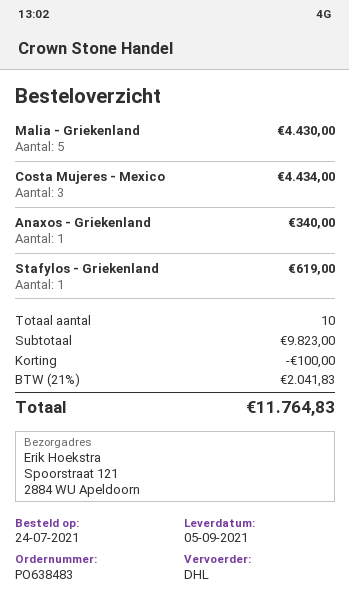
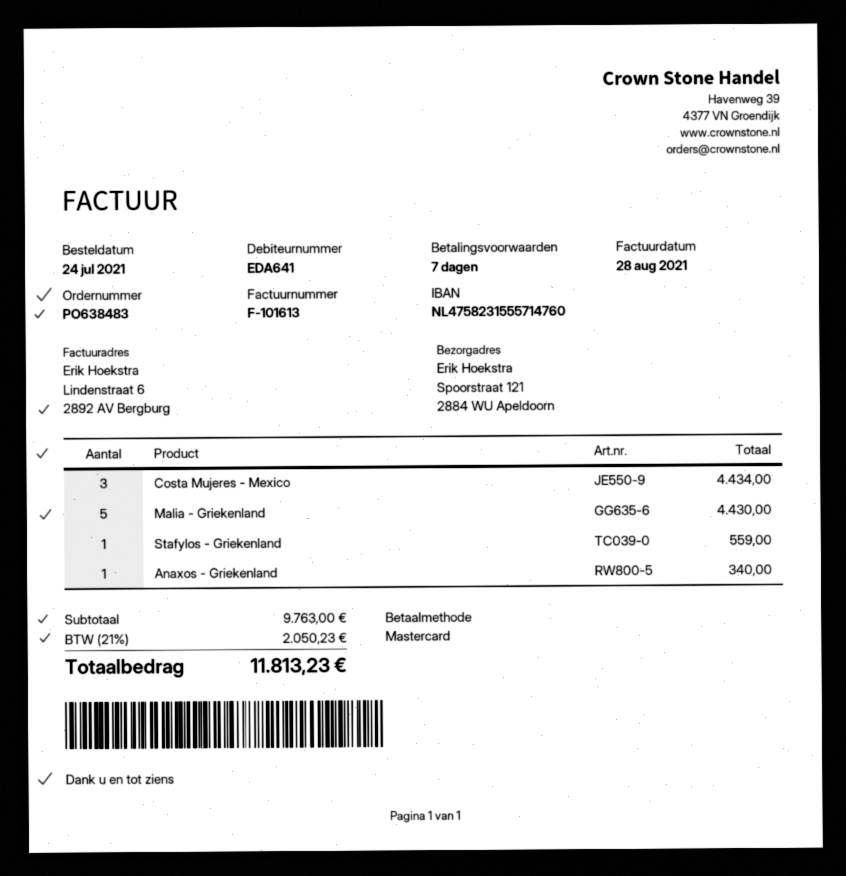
Stafylos - Griekenland: 1 for 619.00 -> 1 for 559.00
subtotal: 9823.00 -> 9763.00
discount: 100.00 -> none
tax: 21% = 2041.83 -> 21% = 2050.23
total: 11764.83 -> 11813.23

